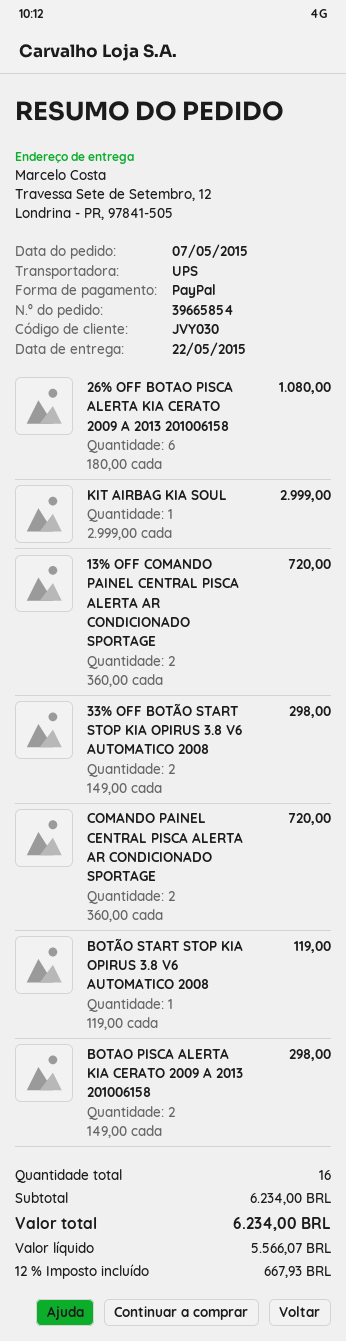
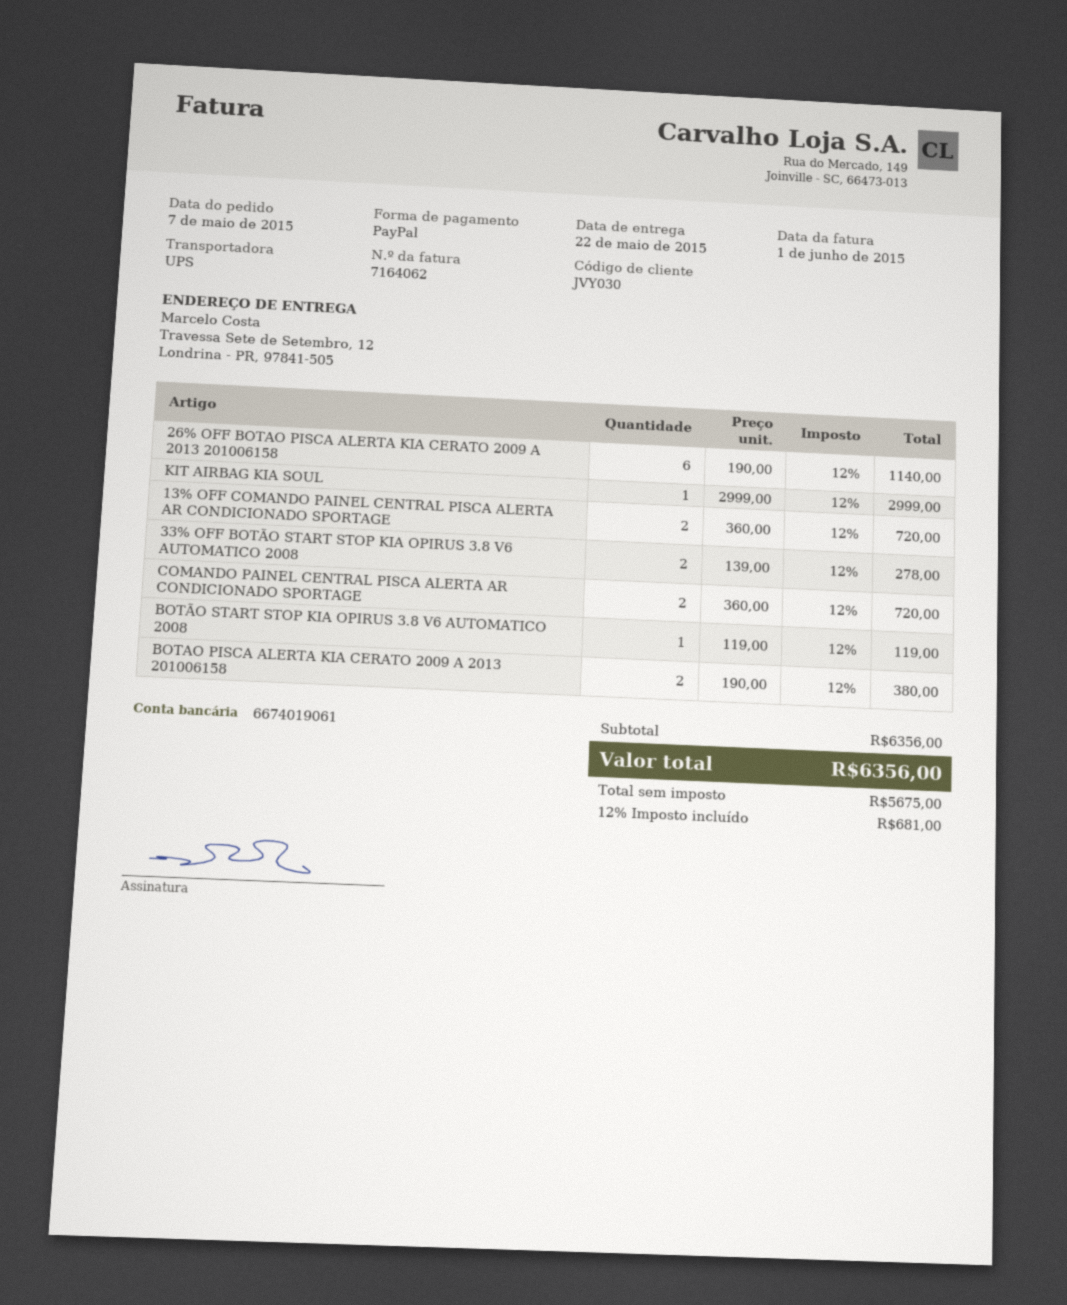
26% OFF BOTAO PISCA ALERTA KIA CERATO 2009 A 2013 201006158: 6 x 180.00 = 1080.00 -> 6 x 190.00 = 1140.00
33% OFF BOTÃO START STOP KIA OPIRUS 3.8 V6 AUTOMATICO 2008: 2 x 149.00 = 298.00 -> 2 x 139.00 = 278.00
BOTAO PISCA ALERTA KIA CERATO 2009 A 2013 201006158: 2 x 149.00 = 298.00 -> 2 x 190.00 = 380.00
subtotal: 6234.00 -> 6356.00
net: 5566.07 -> 5675.00
tax: 12% = 667.93 -> 12% = 681.00
total: 6234.00 -> 6356.00

